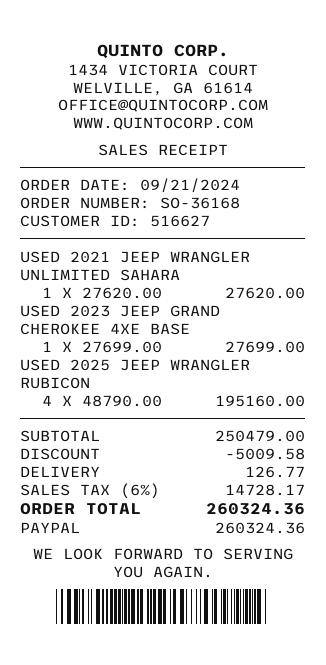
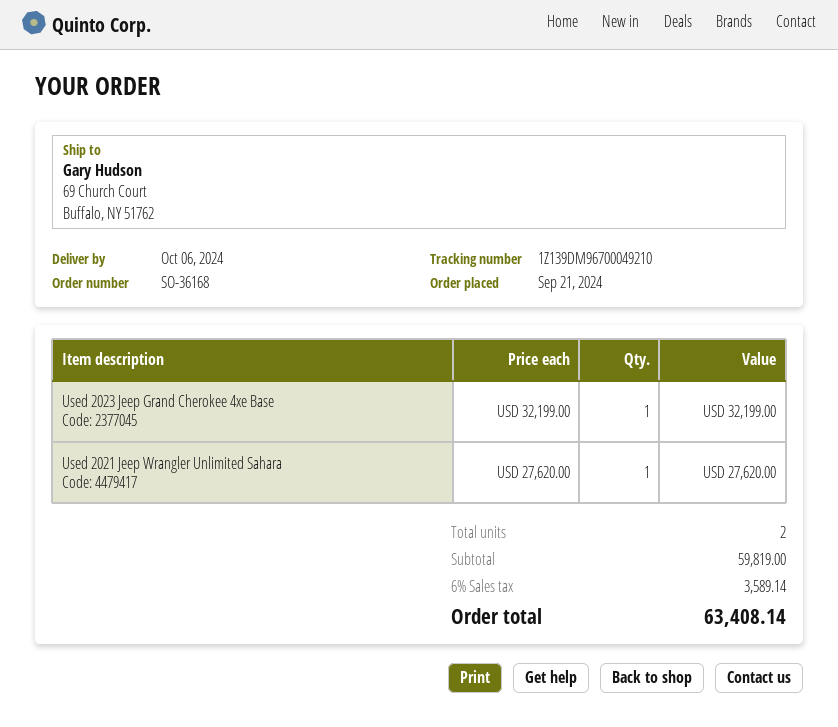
USED 2023 JEEP GRAND CHEROKEE 4XE BASE: 1 x 27699.00 = 27699.00 -> 1 x 32199.00 = 32199.00
USED 2025 JEEP WRANGLER RUBICON: 4 x 48790.00 = 195160.00 -> none
subtotal: 250479.00 -> 59819.00
discount: 5009.58 -> none
shipping: 126.77 -> none
tax: 6% = 14728.17 -> 6% = 3589.14
total: 260324.36 -> 63408.14

